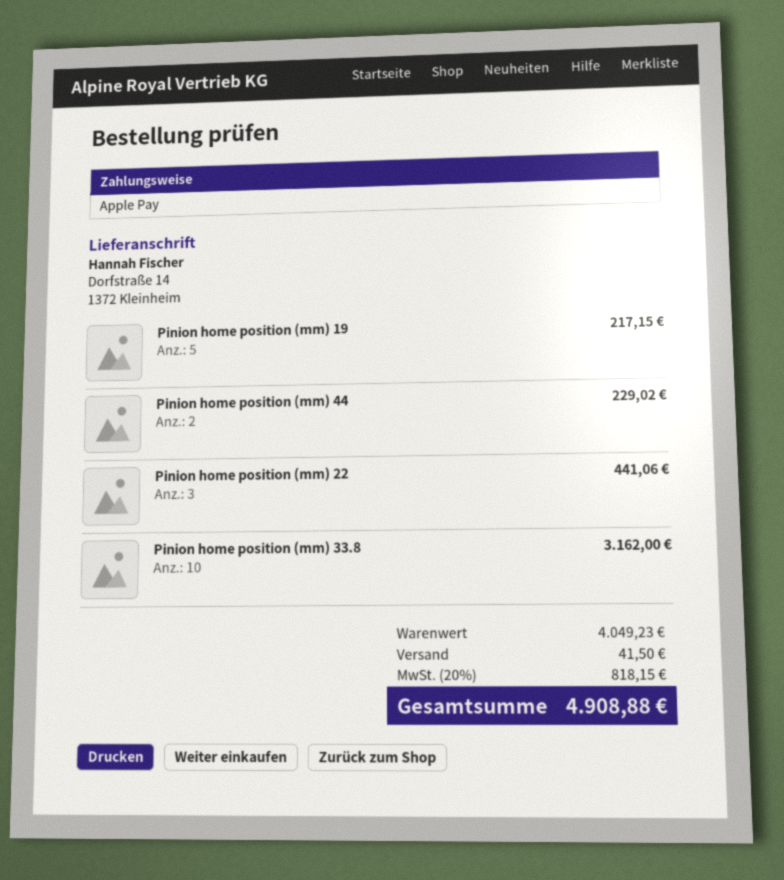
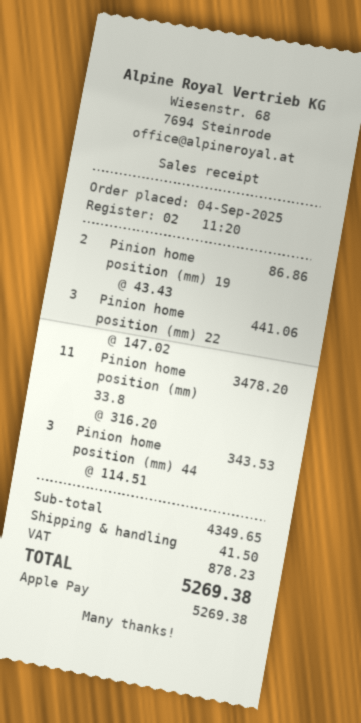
Pinion home position (mm) 19: 5 for 217.15 -> 2 for 86.86
Pinion home position (mm) 44: 2 for 229.02 -> 3 for 343.53
Pinion home position (mm) 33.8: 10 for 3162.00 -> 11 for 3478.20
subtotal: 4049.23 -> 4349.65
tax: 818.15 -> 878.23
total: 4908.88 -> 5269.38

